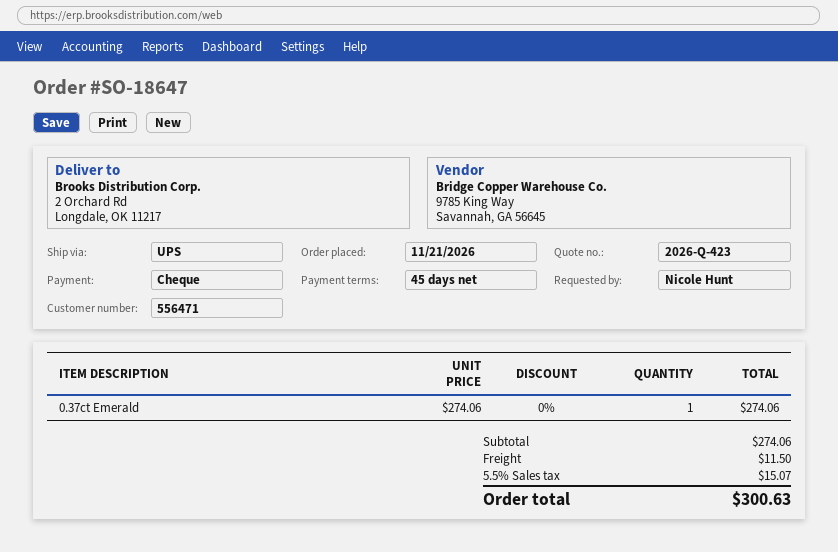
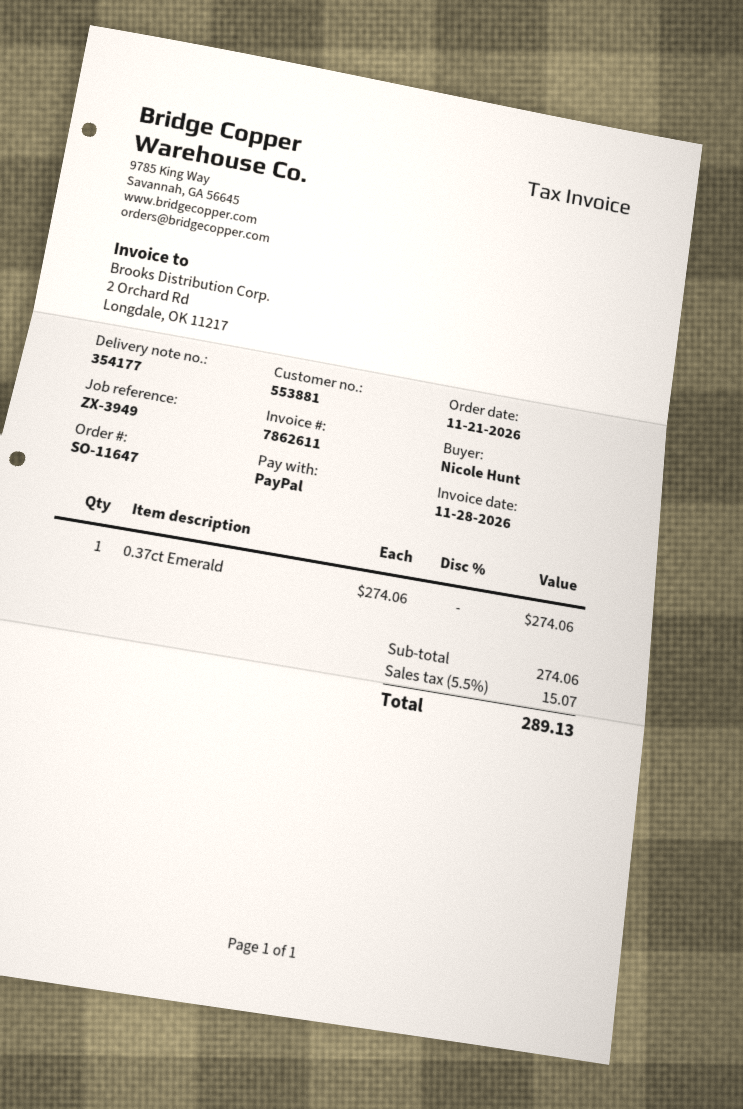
order number: SO-18647 -> SO-11647
customer number: 556471 -> 553881
payment method: cheque -> PayPal
shipping: 11.50 -> none
total: 300.63 -> 289.13

